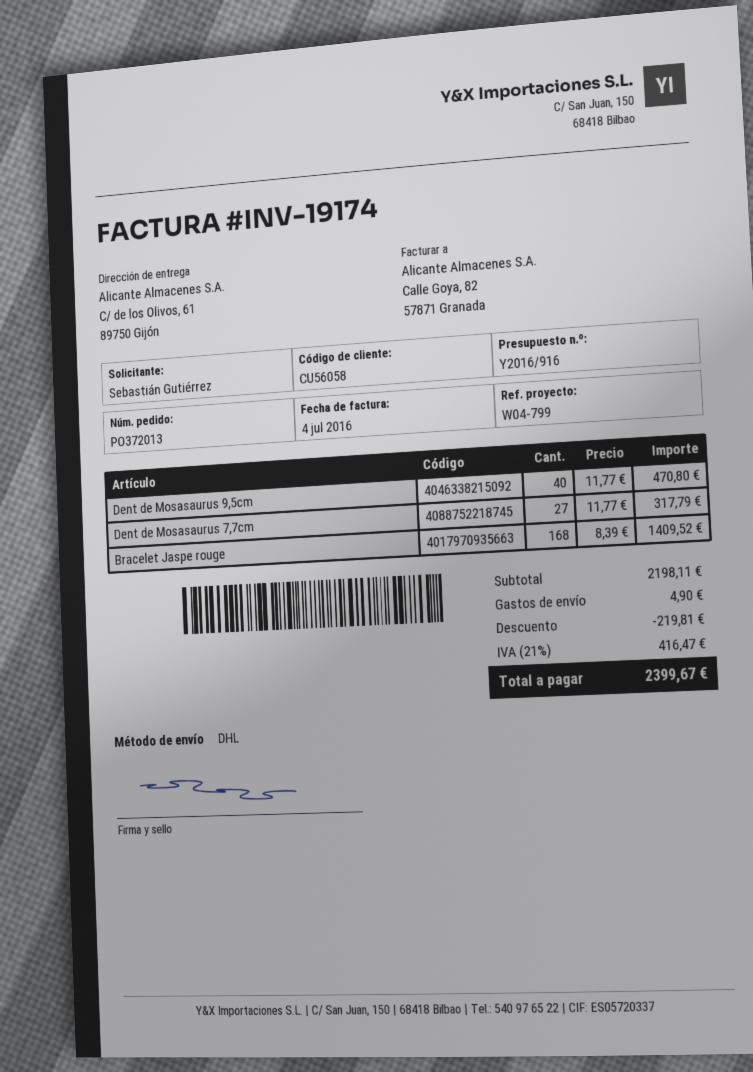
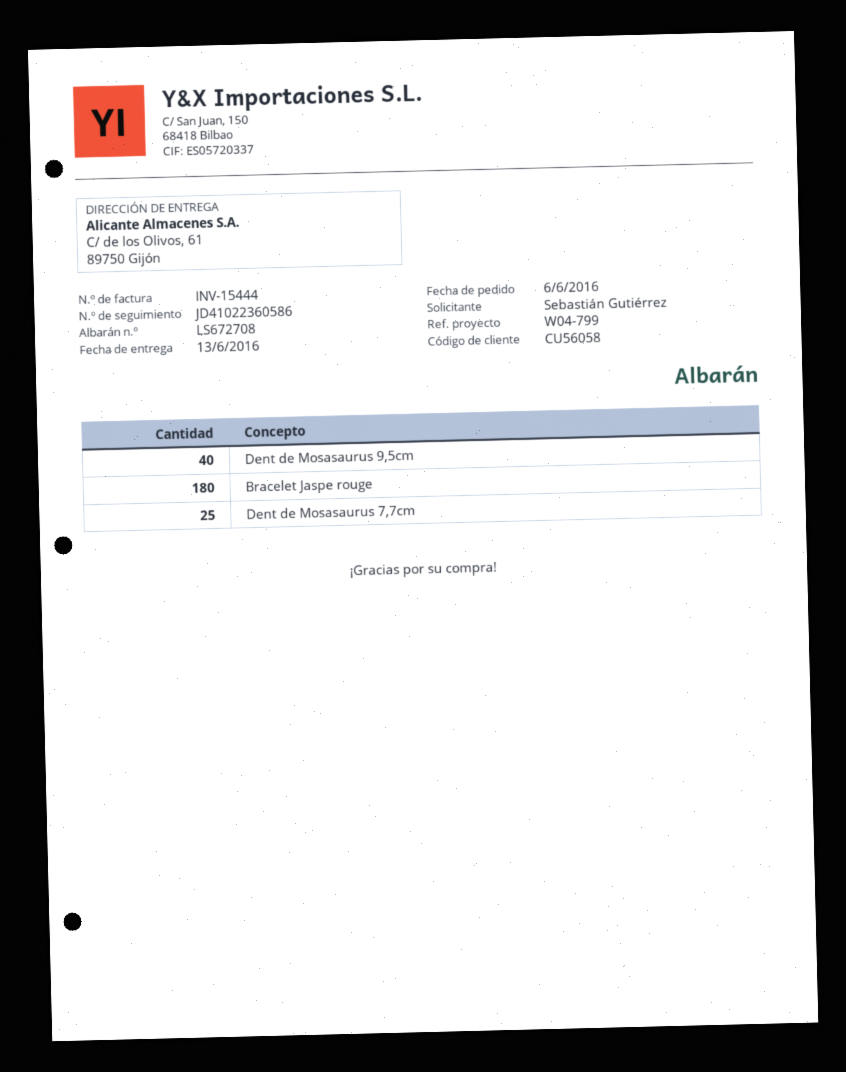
invoice number: INV-19174 -> INV-15444
Dent de Mosasaurus 7,7cm: 27 -> 25
Bracelet Jaspe rouge: 168 -> 180

